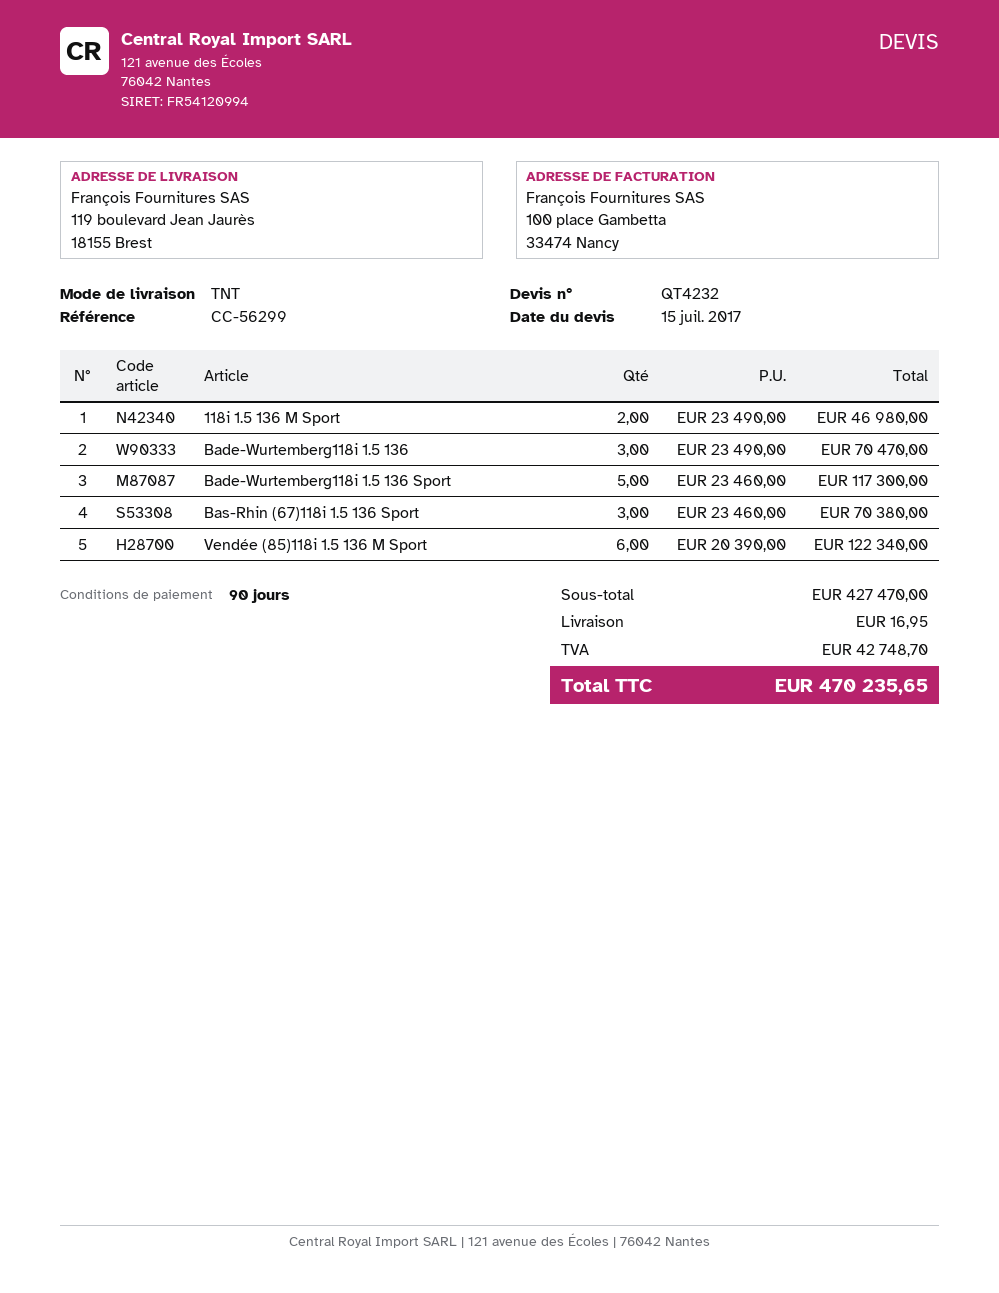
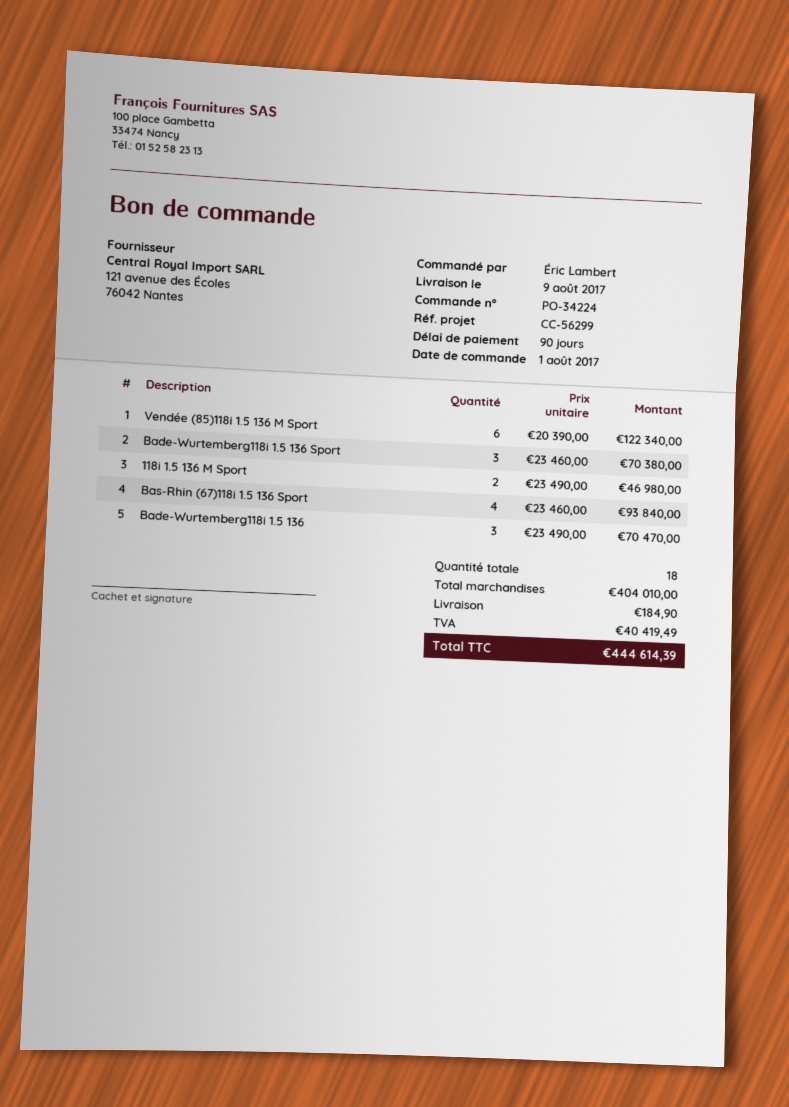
Bade-Wurtemberg118i 1.5 136 Sport: 5 x 23460.00 = 117300.00 -> 3 x 23460.00 = 70380.00
Bas-Rhin (67)118i 1.5 136 Sport: 3 x 23460.00 = 70380.00 -> 4 x 23460.00 = 93840.00
subtotal: 427470.00 -> 404010.00
shipping: 16.95 -> 184.90
tax: 42748.70 -> 40419.49
total: 470235.65 -> 444614.39

